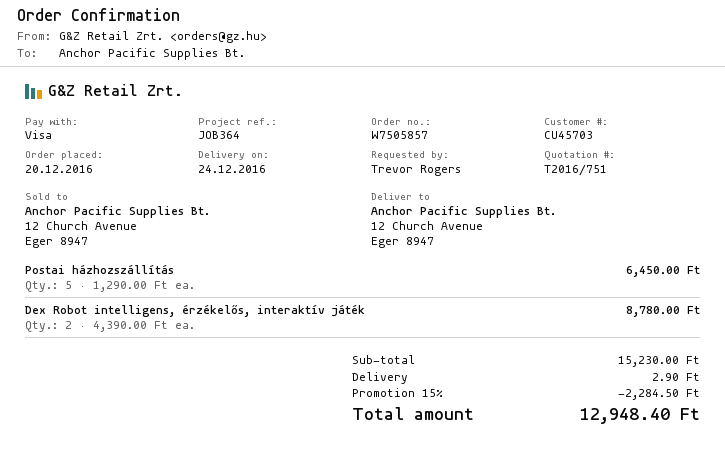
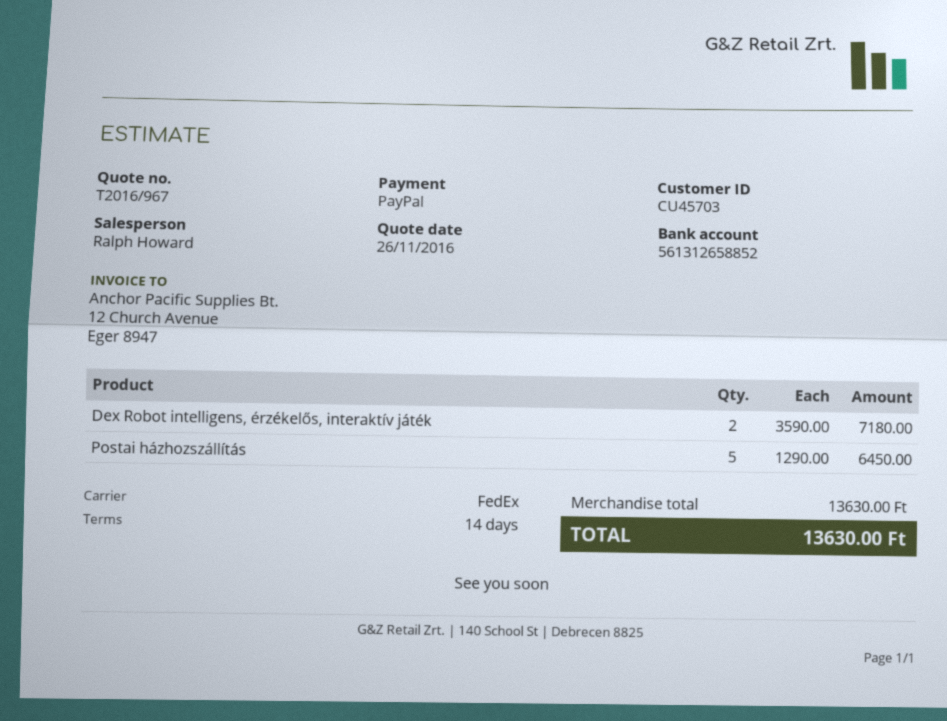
quote number: T2016/751 -> T2016/967
payment method: Visa -> PayPal
Dex Robot intelligens, érzékelős, interaktív játék: 2 x 4390.00 = 8780.00 -> 2 x 3590.00 = 7180.00
subtotal: 15230.00 -> 13630.00
discount: 15% = 2284.50 -> none
shipping: 2.90 -> none
total: 12948.40 -> 13630.00

